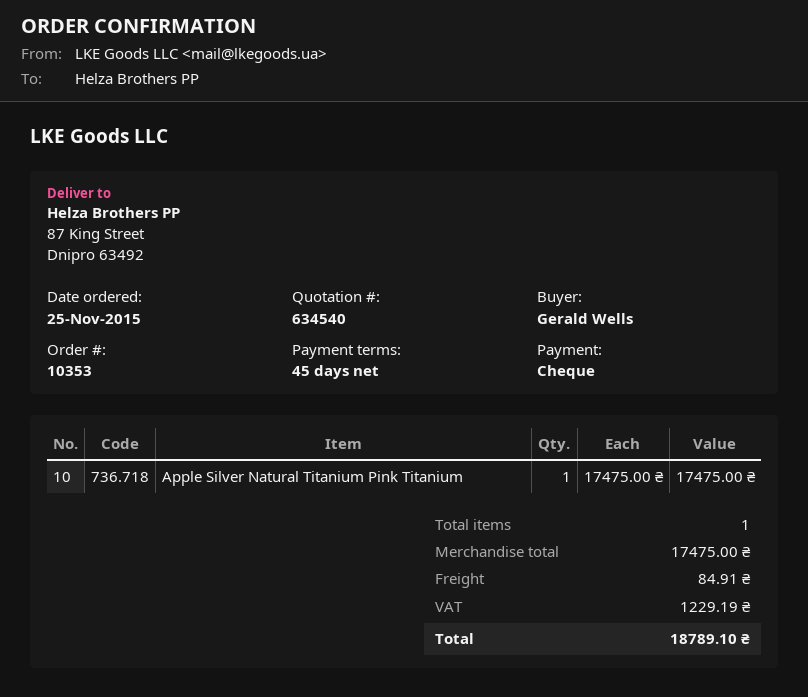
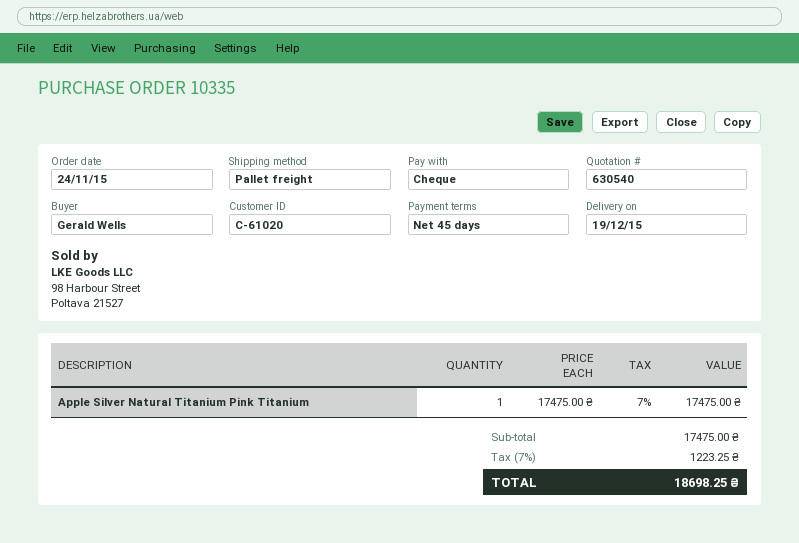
quote number: 634540 -> 630540
order number: 10353 -> 10335
order date: 2015-11-25 -> 2015-11-24
shipping: 84.91 -> none
tax: 1229.19 -> 1223.25
total: 18789.10 -> 18698.25

